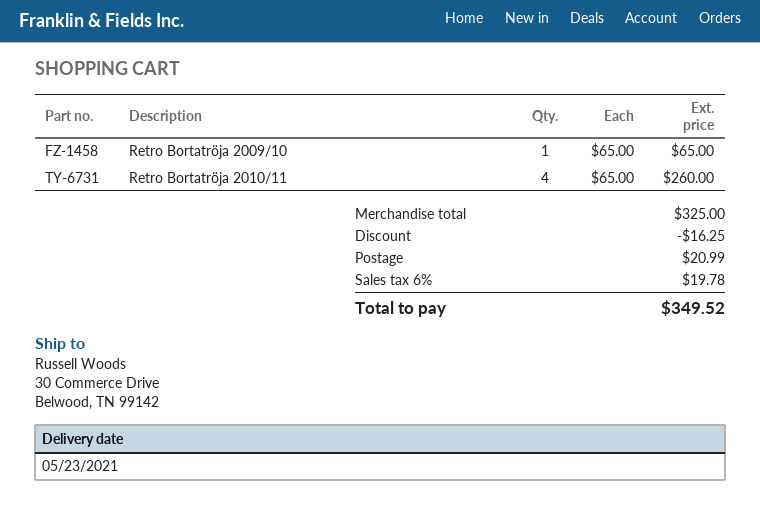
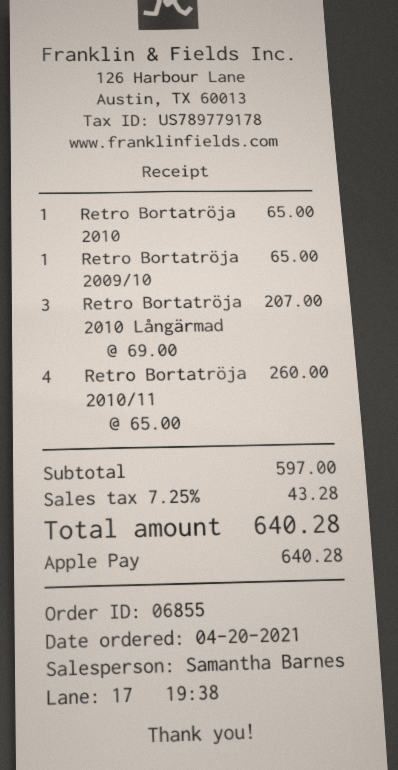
Retro Bortatröja 2010: none -> 1 x 65.00 = 65.00
Retro Bortatröja 2010 Långärmad: none -> 3 x 69.00 = 207.00
subtotal: 325.00 -> 597.00
discount: 16.25 -> none
shipping: 20.99 -> none
tax: 6% = 19.78 -> 7.25% = 43.28
total: 349.52 -> 640.28

